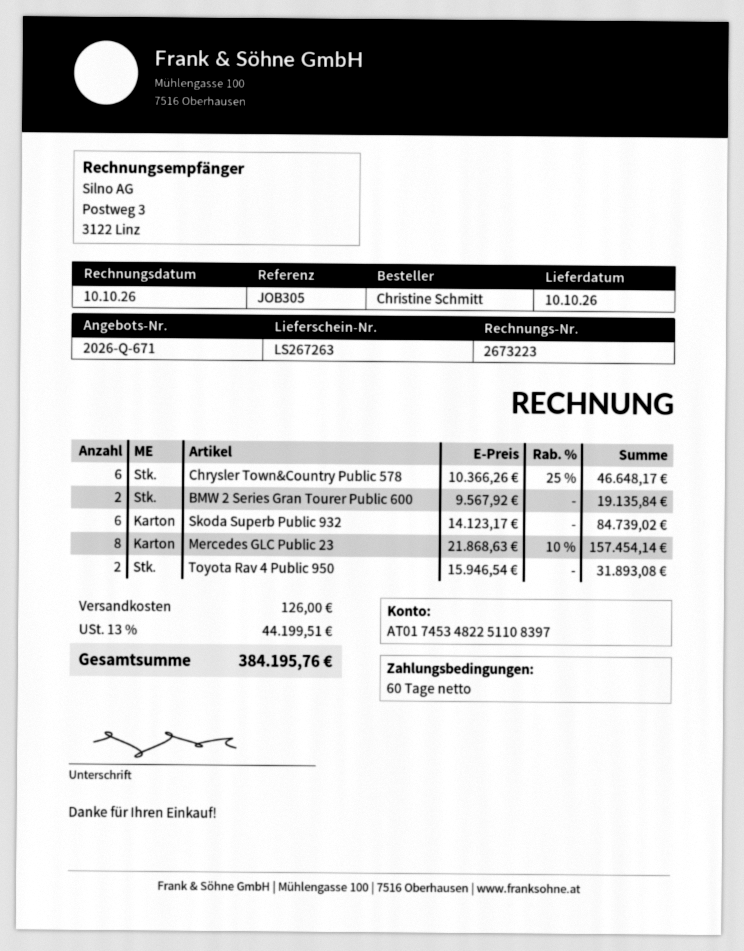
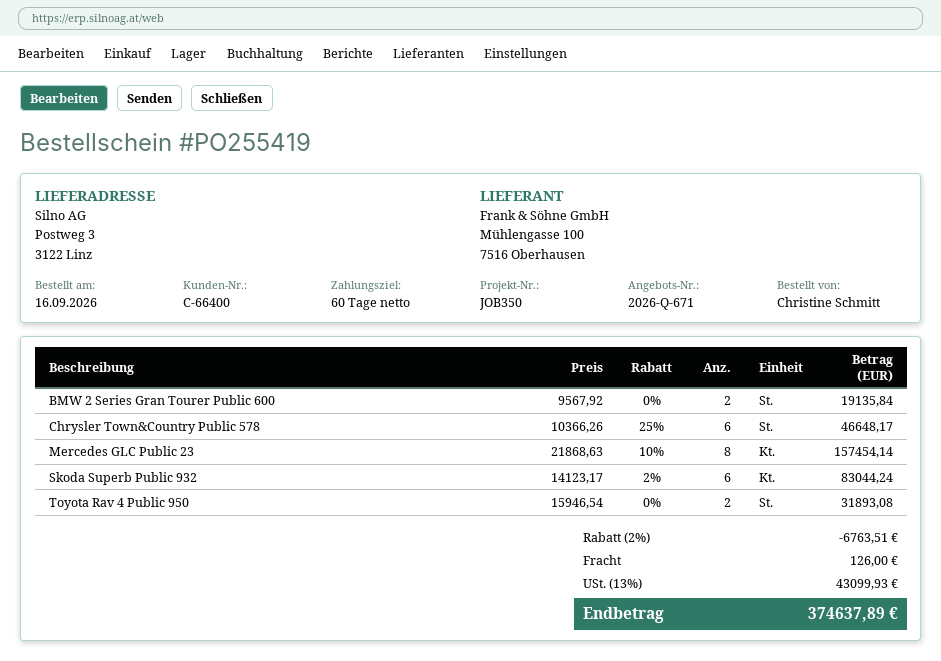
reference: JOB305 -> JOB350
Skoda Superb Public 932: 6 x 14123.17 = 84739.02 -> 6 x 14123.17 - 2% = 83044.24
discount: none -> 2% = 6763.51
tax: 13% = 44199.51 -> 13% = 43099.93
total: 384195.76 -> 374637.89

